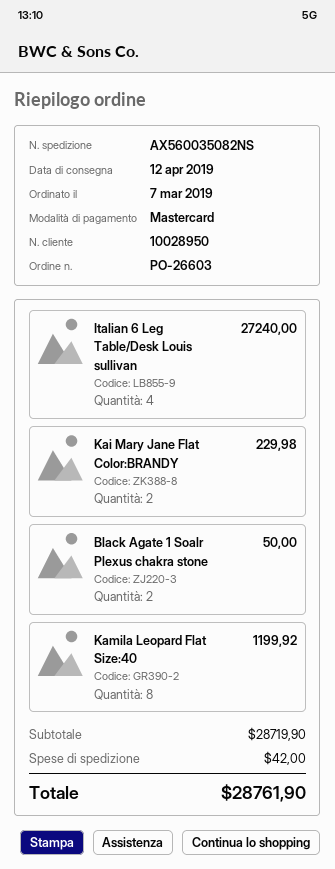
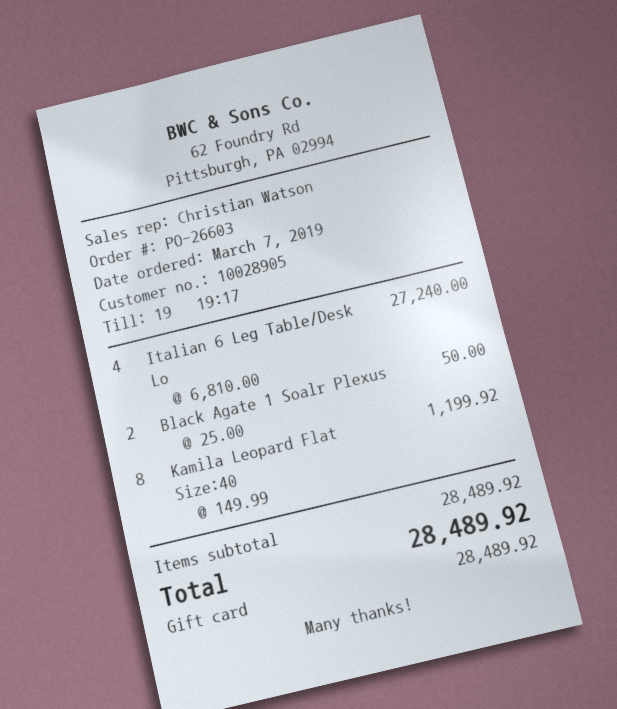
customer number: 10028950 -> 10028905
payment method: Mastercard -> gift card
Kai Mary Jane Flat Color:BRANDY: 2 for 229.98 -> none
subtotal: 28719.90 -> 28489.92
shipping: 42.00 -> none
total: 28761.90 -> 28489.92

